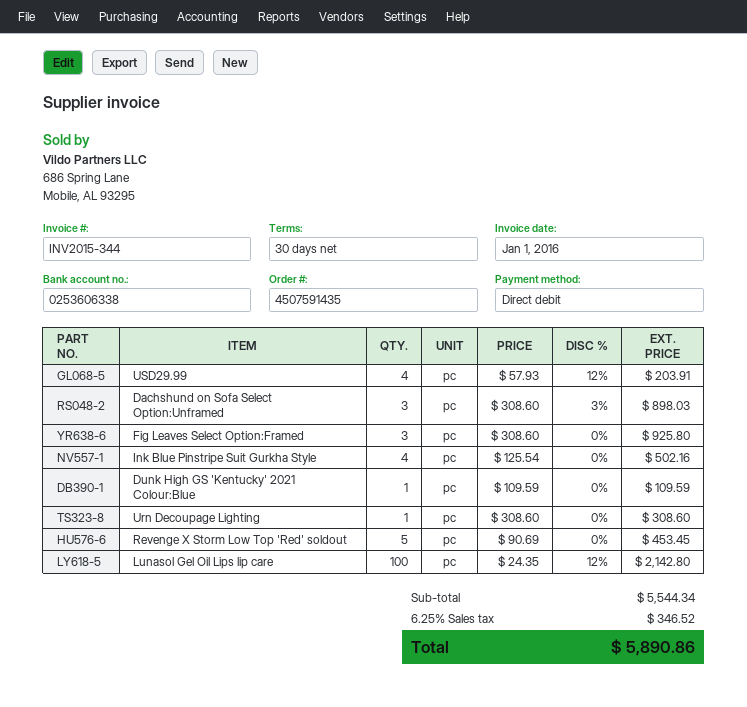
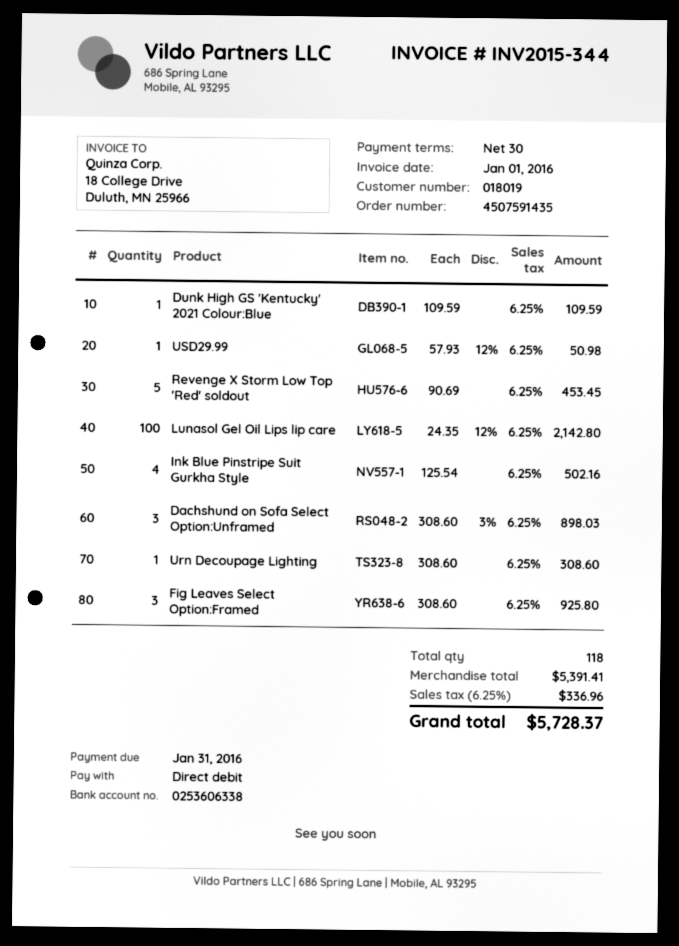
USD29.99: 4 x 57.93 - 12% = 203.91 -> 1 x 57.93 - 12% = 50.98
subtotal: 5544.34 -> 5391.41
tax: 6.25% = 346.52 -> 6.25% = 336.96
total: 5890.86 -> 5728.37

